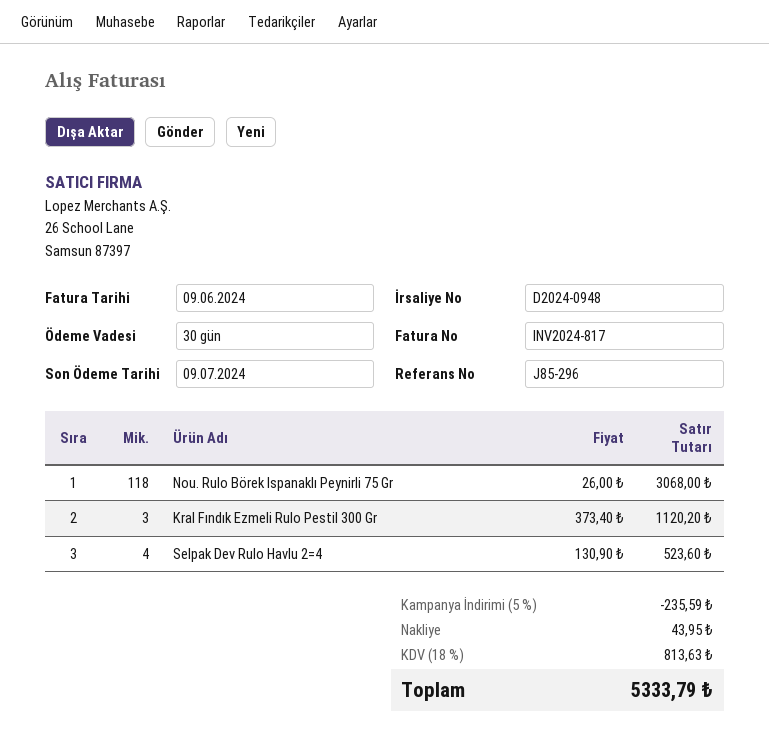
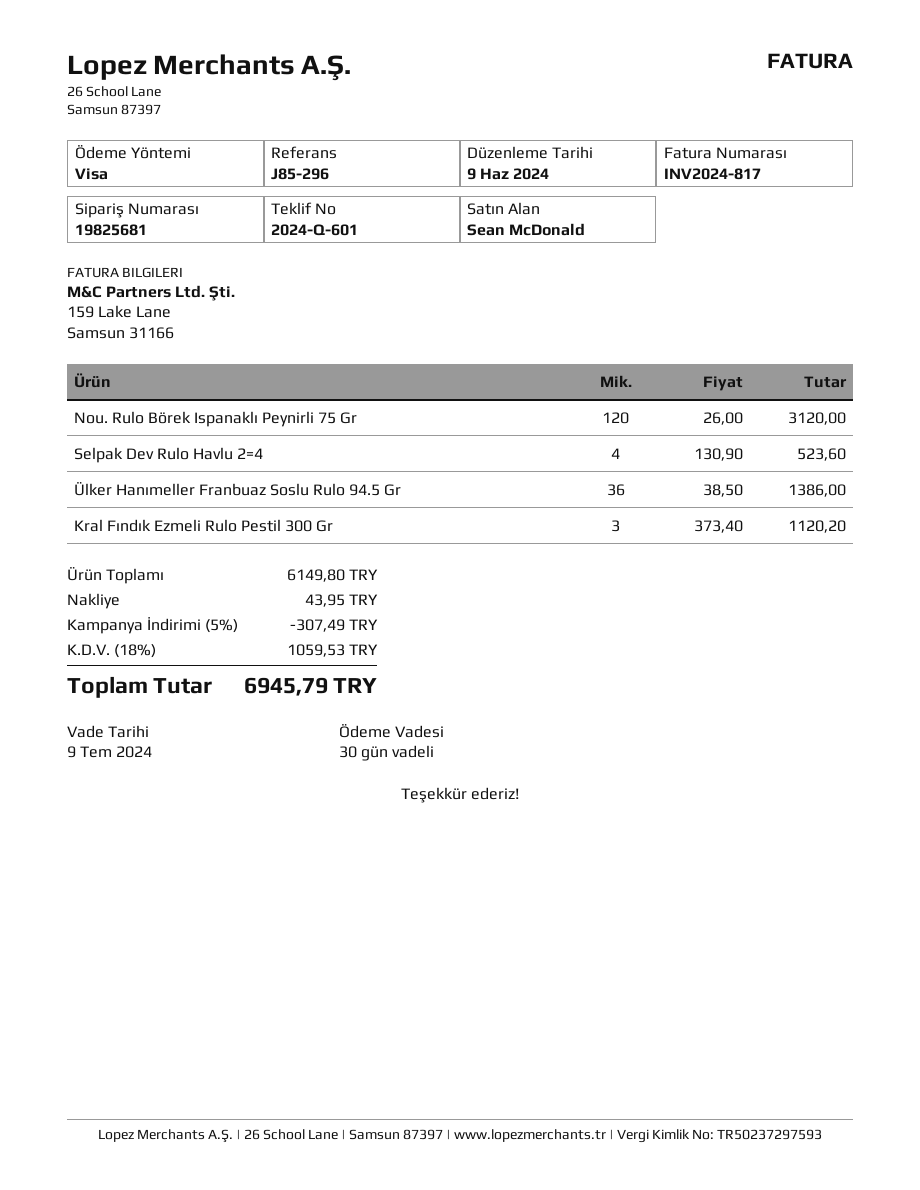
Nou. Rulo Börek Ispanaklı Peynirli 75 Gr: 118 x 26.00 = 3068.00 -> 120 x 26.00 = 3120.00
Ülker Hanımeller Franbuaz Soslu Rulo 94.5 Gr: none -> 36 x 38.50 = 1386.00
discount: 5% = 235.59 -> 5% = 307.49
tax: 18% = 813.63 -> 18% = 1059.53
total: 5333.79 -> 6945.79

